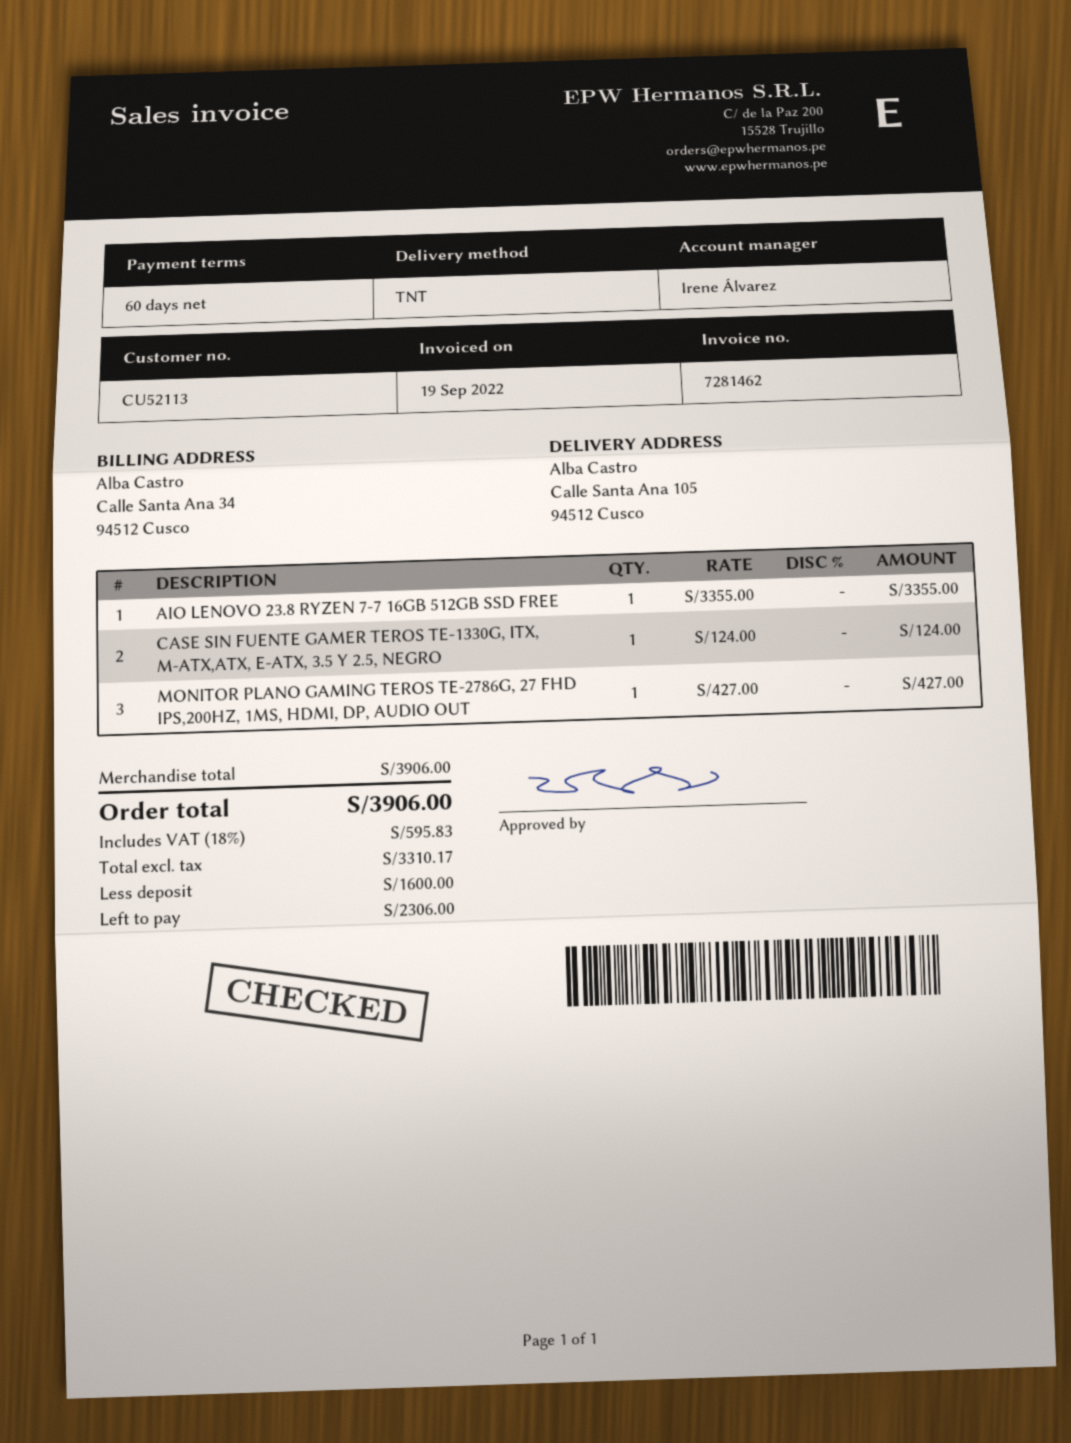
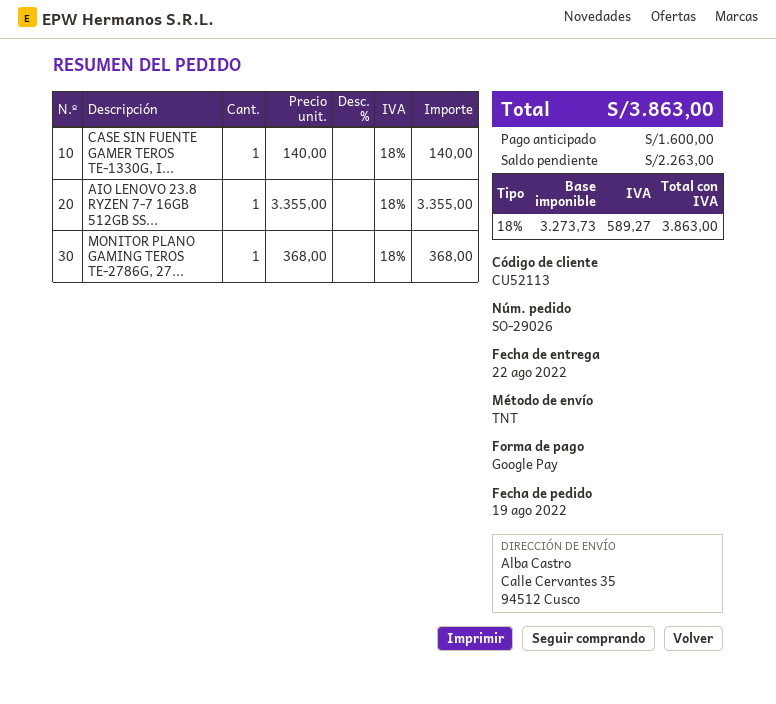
ship to: Calle Santa Ana 105, 94512 Cusco -> Calle Cervantes 35, 94512 Cusco
CASE SIN FUENTE GAMER TEROS TE-1330G, ITX, M-ATX,ATX, E-ATX, 3.5 Y 2.5, NEGRO: 1 x 124.00 = 124.00 -> 1 x 140.00 = 140.00
MONITOR PLANO GAMING TEROS TE-2786G, 27 FHD IPS,200HZ, 1MS, HDMI, DP, AUDIO OUT: 1 x 427.00 = 427.00 -> 1 x 368.00 = 368.00
net: 3310.17 -> 3273.73
tax: 18% = 595.83 -> 18% = 589.27
total: 3906.00 -> 3863.00
balance: 2306.00 -> 2263.00

